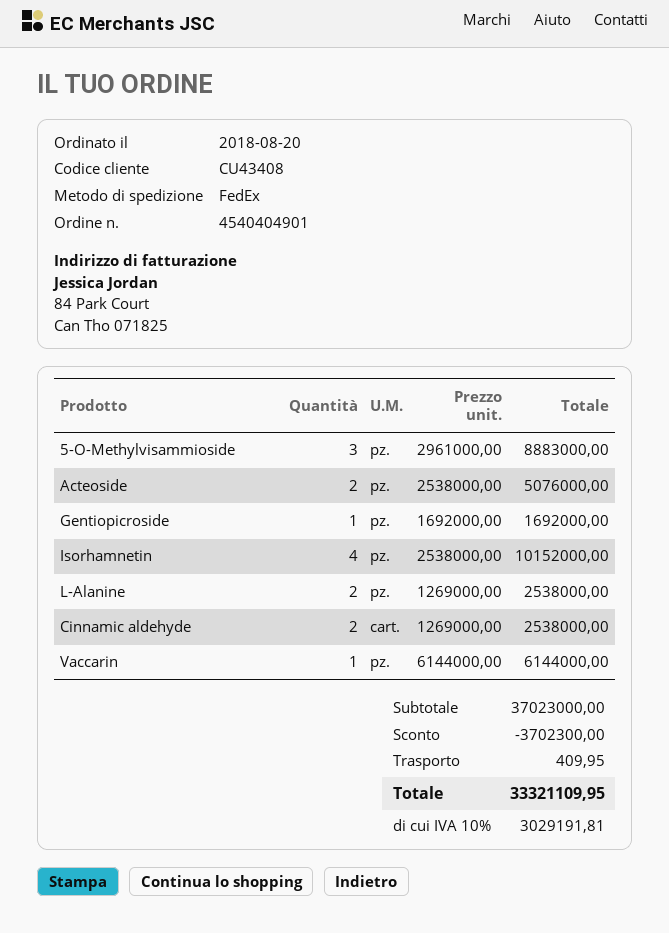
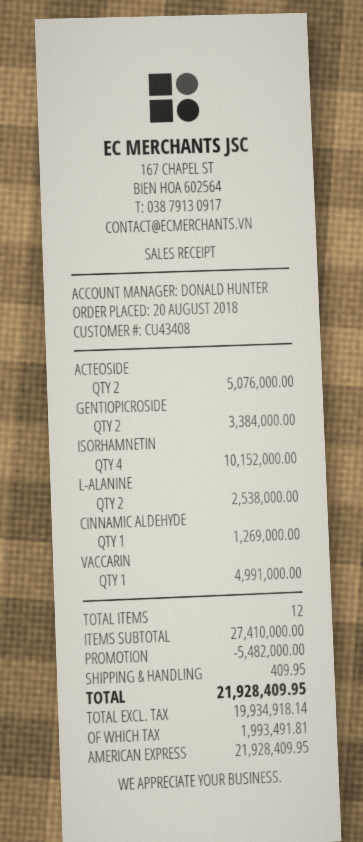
5-O-Methylvisammioside: 3 for 8883000.00 -> none
Gentiopicroside: 1 for 1692000.00 -> 2 for 3384000.00
Cinnamic aldehyde: 2 for 2538000.00 -> 1 for 1269000.00
Vaccarin: 1 for 6144000.00 -> 1 for 4991000.00
subtotal: 37023000.00 -> 27410000.00
discount: 3702300.00 -> 5482000.00
tax: 3029191.81 -> 1993491.81
total: 33321109.95 -> 21928409.95

